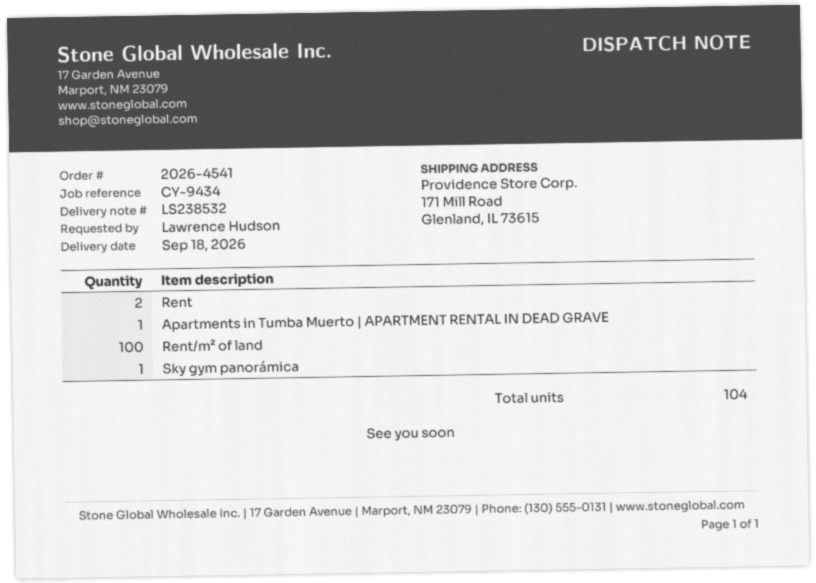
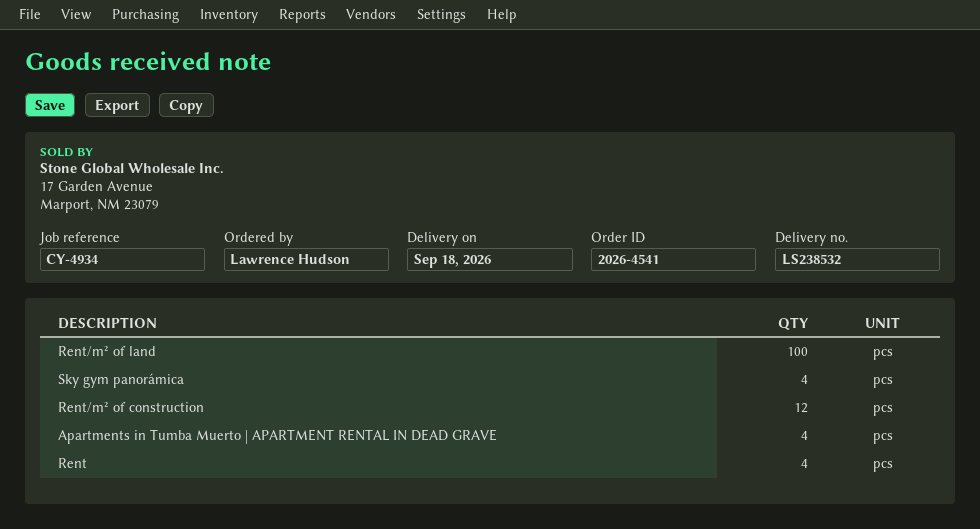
reference: CY-9434 -> CY-4934
Rent: 2 -> 4
Apartments in Tumba Muerto | APARTMENT RENTAL IN DEAD GRAVE: 1 -> 4
Sky gym panorámica: 1 -> 4
Rent/m² of construction: none -> 12

